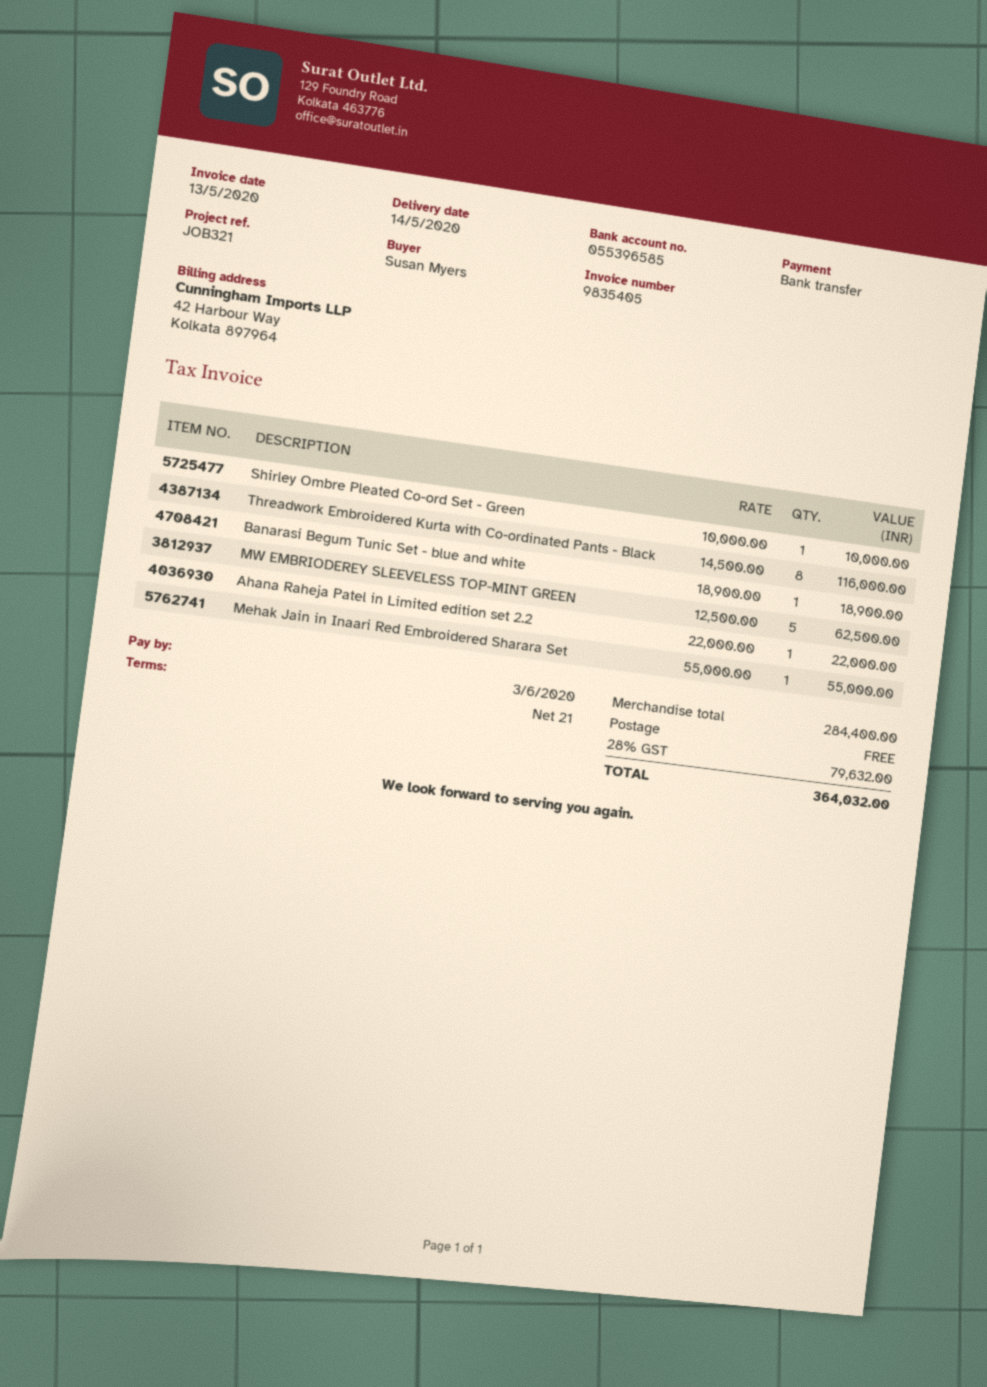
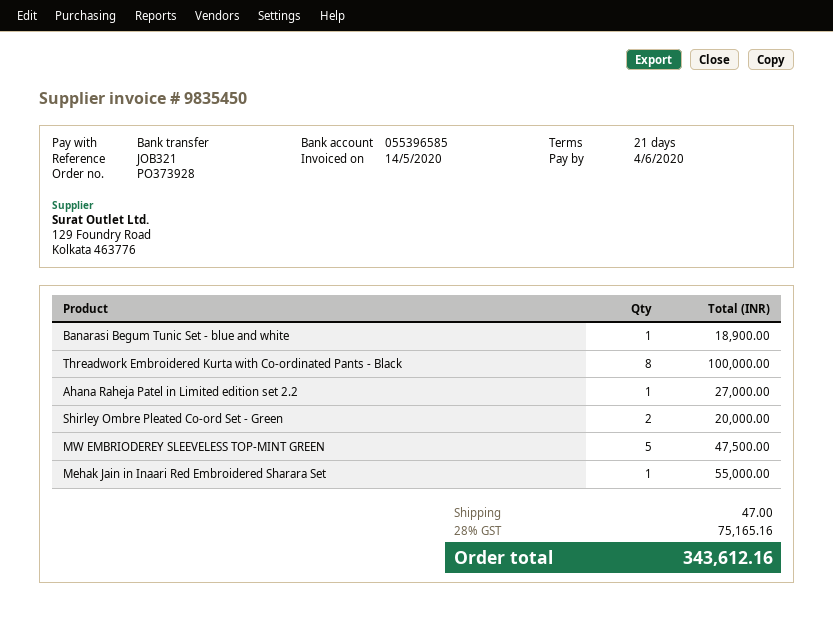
invoice number: 9835405 -> 9835450
invoice date: 2020-05-13 -> 2020-05-14
due date: 2020-06-03 -> 2020-06-04
Shirley Ombre Pleated Co-ord Set - Green: 1 for 10000.00 -> 2 for 20000.00
Threadwork Embroidered Kurta with Co-ordinated Pants - Black: 8 for 116000.00 -> 8 for 100000.00
MW EMBRIODEREY SLEEVELESS TOP-MINT GREEN: 5 for 62500.00 -> 5 for 47500.00
Ahana Raheja Patel in Limited edition set 2.2: 1 for 22000.00 -> 1 for 27000.00
shipping: 0.00 -> 47.00
tax: 28% = 79632.00 -> 28% = 75165.16
total: 364032.00 -> 343612.16

